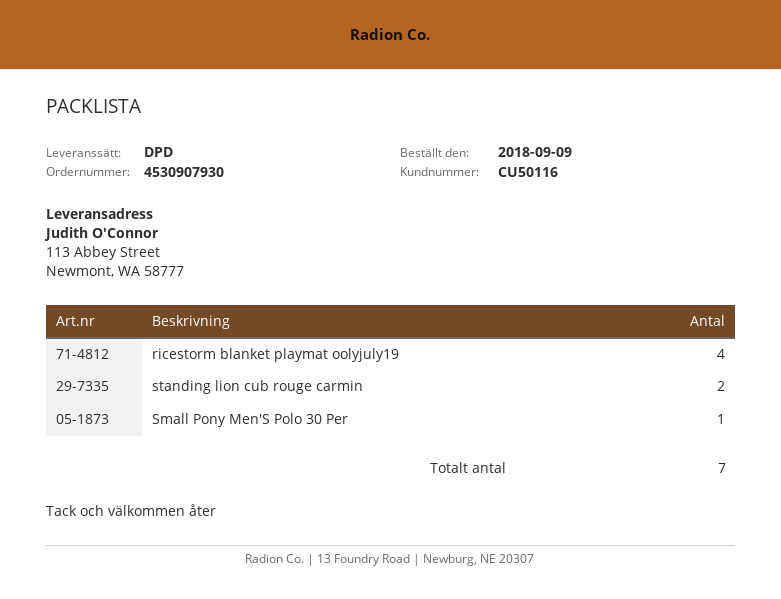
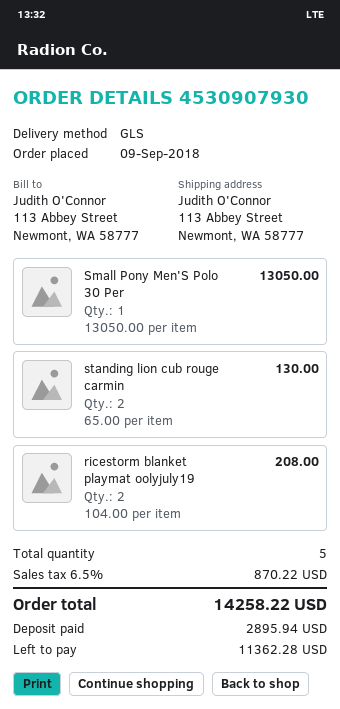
shipping method: DPD -> GLS
ricestorm blanket playmat oolyjuly19: 4 -> 2
total quantity: 7 -> 5

